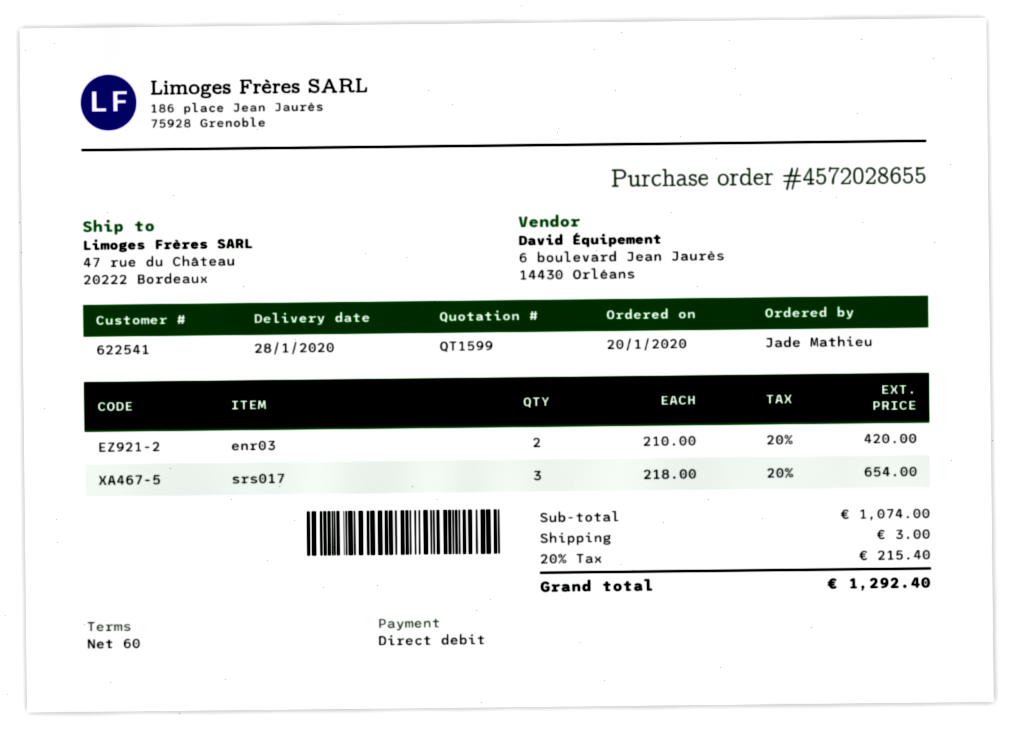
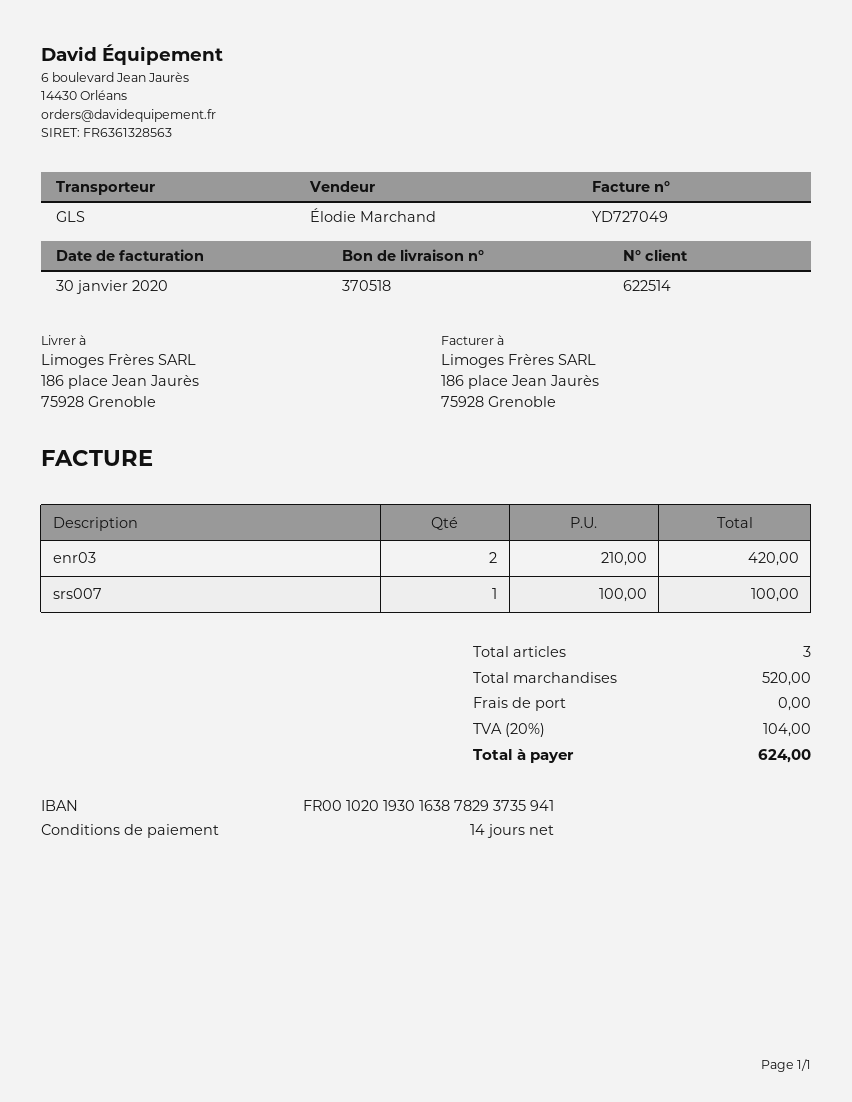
payment terms: 60 days -> 14 days
customer number: 622541 -> 622514
ship to: 47 rue du Château, 20222 Bordeaux -> 186 place Jean Jaurès, 75928 Grenoble
srs017: 3 x 218.00 = 654.00 -> none
srs007: none -> 1 x 100.00 = 100.00
subtotal: 1074.00 -> 520.00
shipping: 3.00 -> 0.00
tax: 20% = 215.40 -> 20% = 104.00
total: 1292.40 -> 624.00

